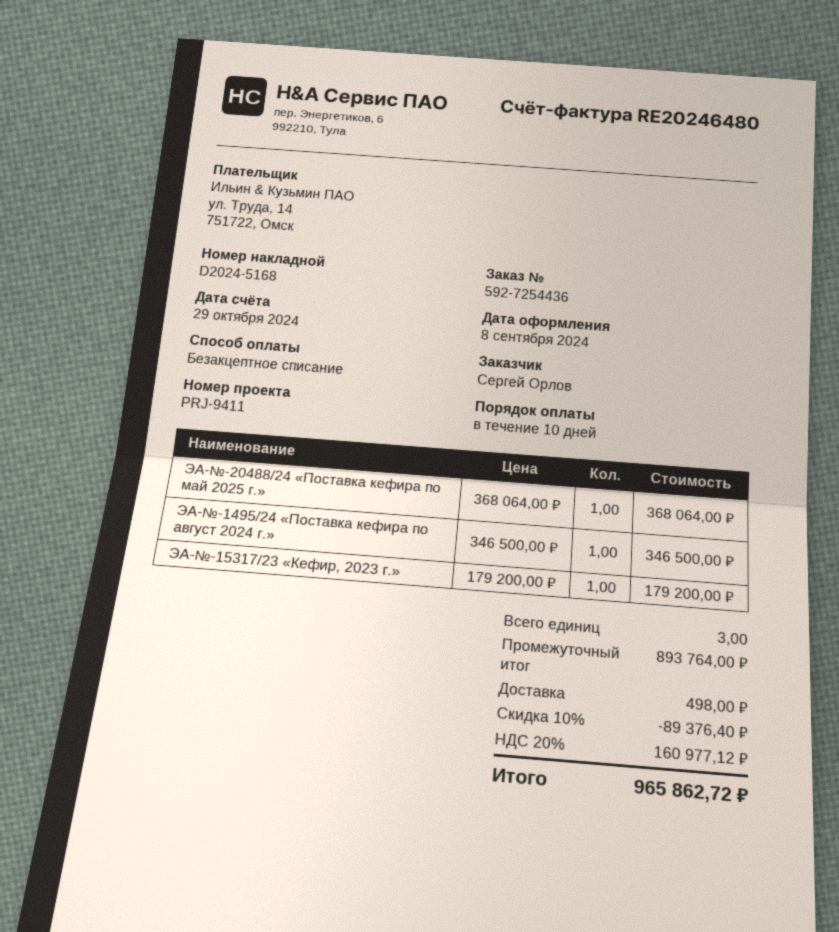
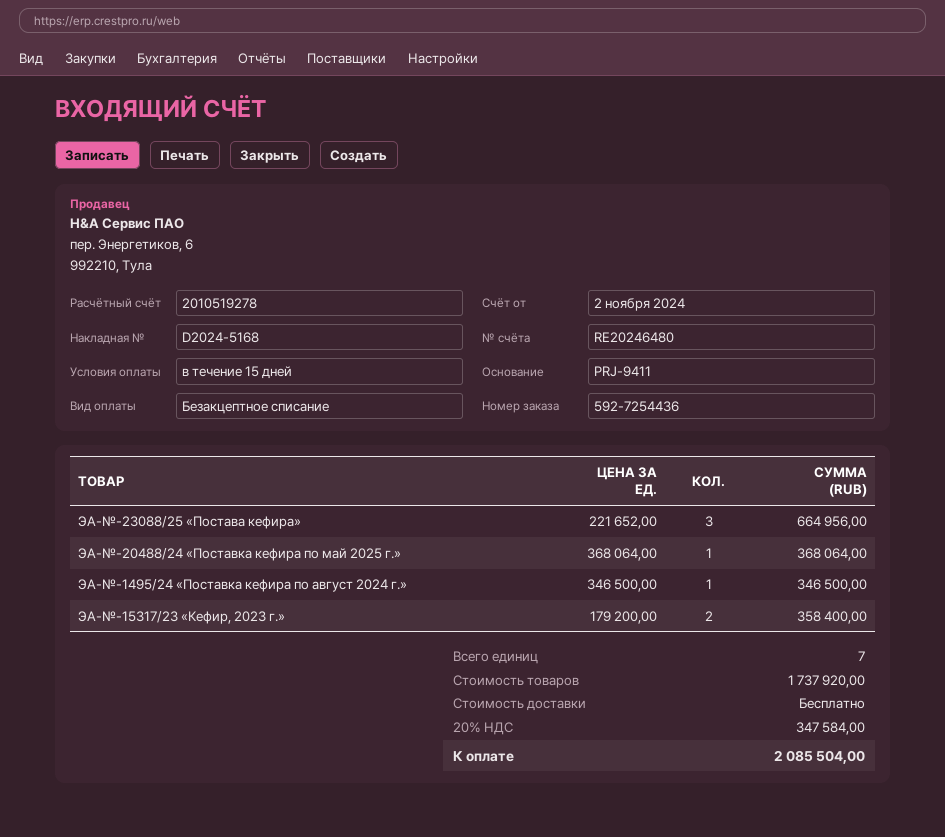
invoice date: 2024-10-29 -> 2024-11-02
payment terms: 10 days -> 15 days
ЭА-№-15317/23 «Кефир, 2023 г.»: 1 x 179200.00 = 179200.00 -> 2 x 179200.00 = 358400.00
ЭА-№-23088/25 «Постава кефира»: none -> 3 x 221652.00 = 664956.00
total quantity: 3 -> 7
subtotal: 893764.00 -> 1737920.00
discount: 10% = 89376.40 -> none
shipping: 498.00 -> 0.00
tax: 20% = 160977.12 -> 20% = 347584.00
total: 965862.72 -> 2085504.00

